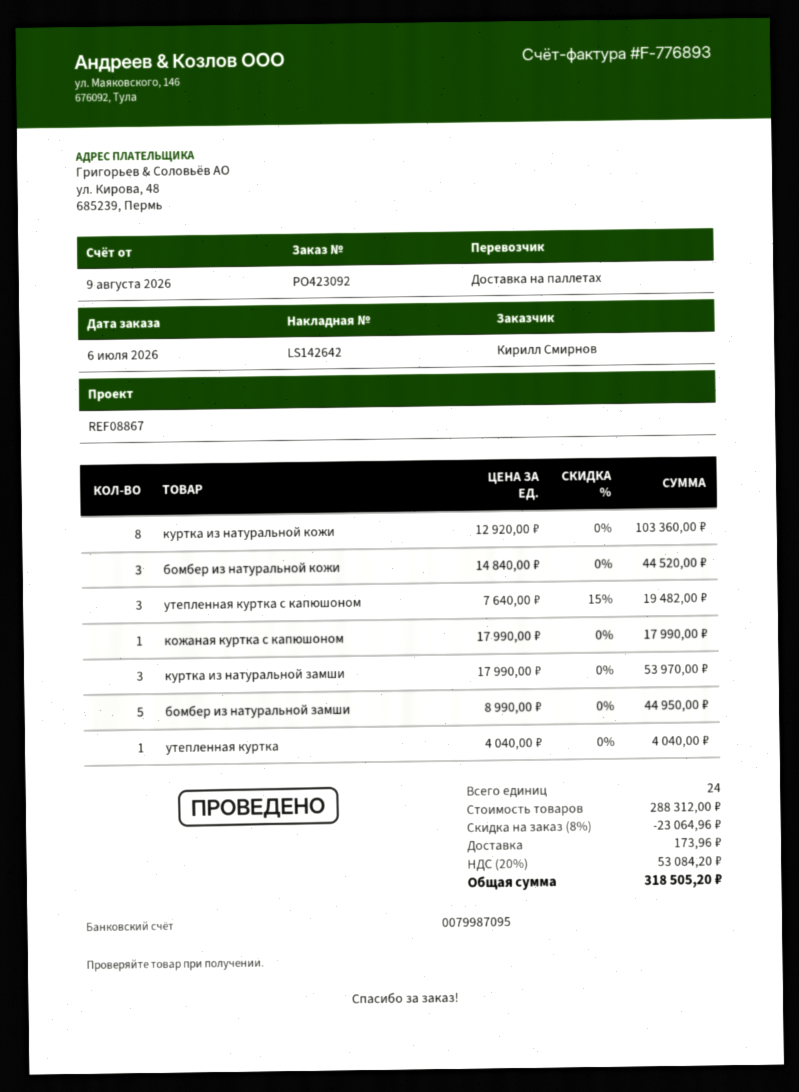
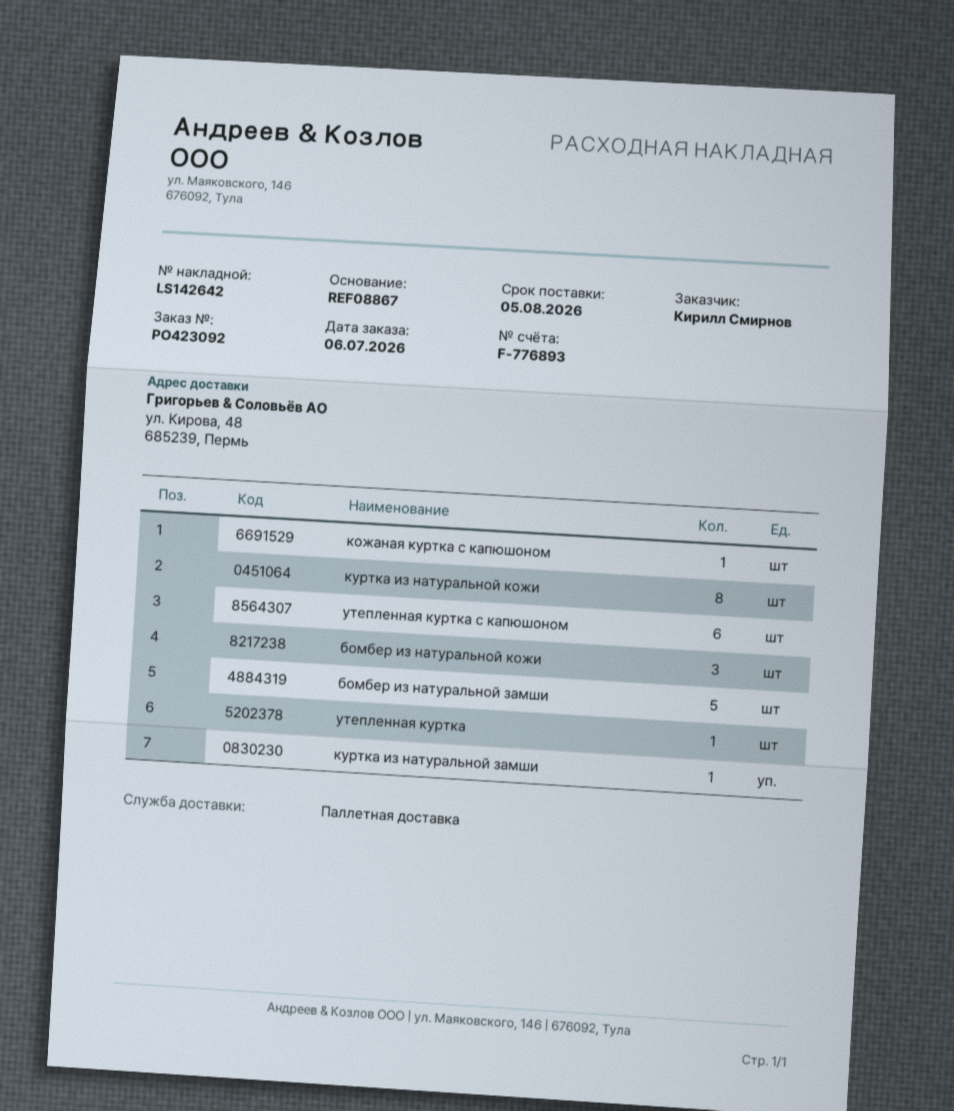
утепленная куртка с капюшоном: 3 -> 6
куртка из натуральной замши: 3 -> 1

